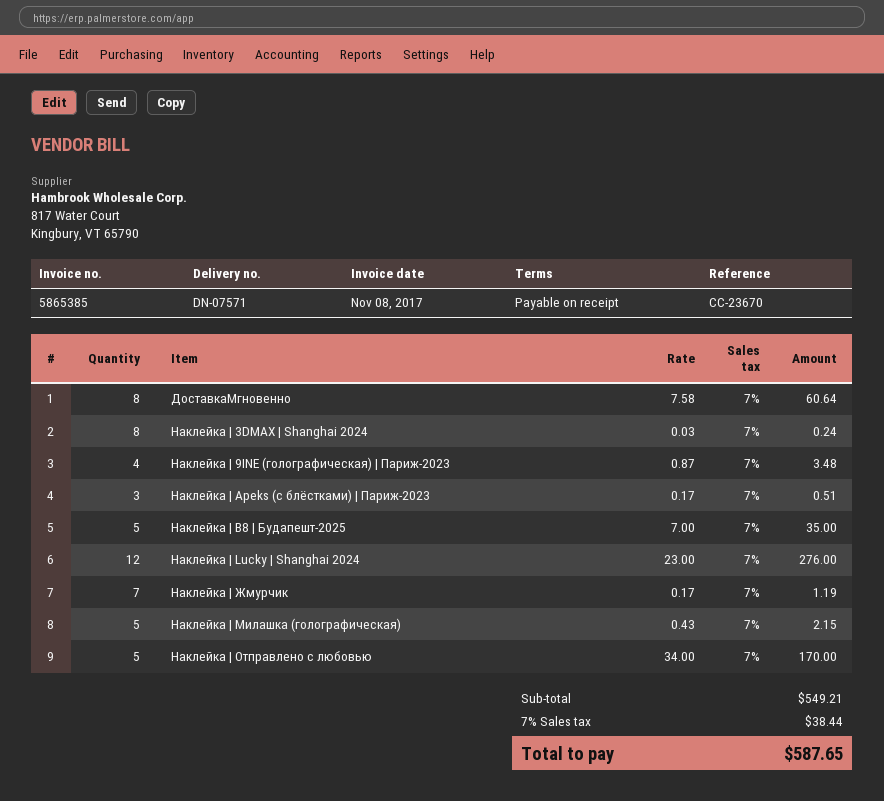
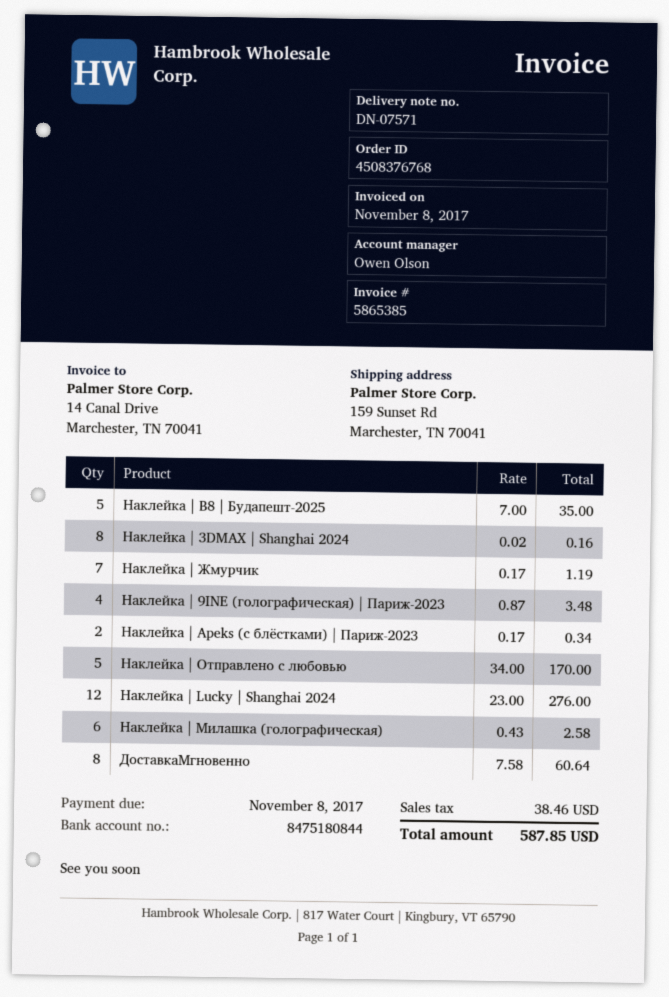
Наклейка | 3DMAX | Shanghai 2024: 8 x 0.03 = 0.24 -> 8 x 0.02 = 0.16
Наклейка | Apeks (с блёстками) | Париж-2023: 3 x 0.17 = 0.51 -> 2 x 0.17 = 0.34
Наклейка | Милашка (голографическая): 5 x 0.43 = 2.15 -> 6 x 0.43 = 2.58
tax: 38.44 -> 38.46
total: 587.65 -> 587.85

